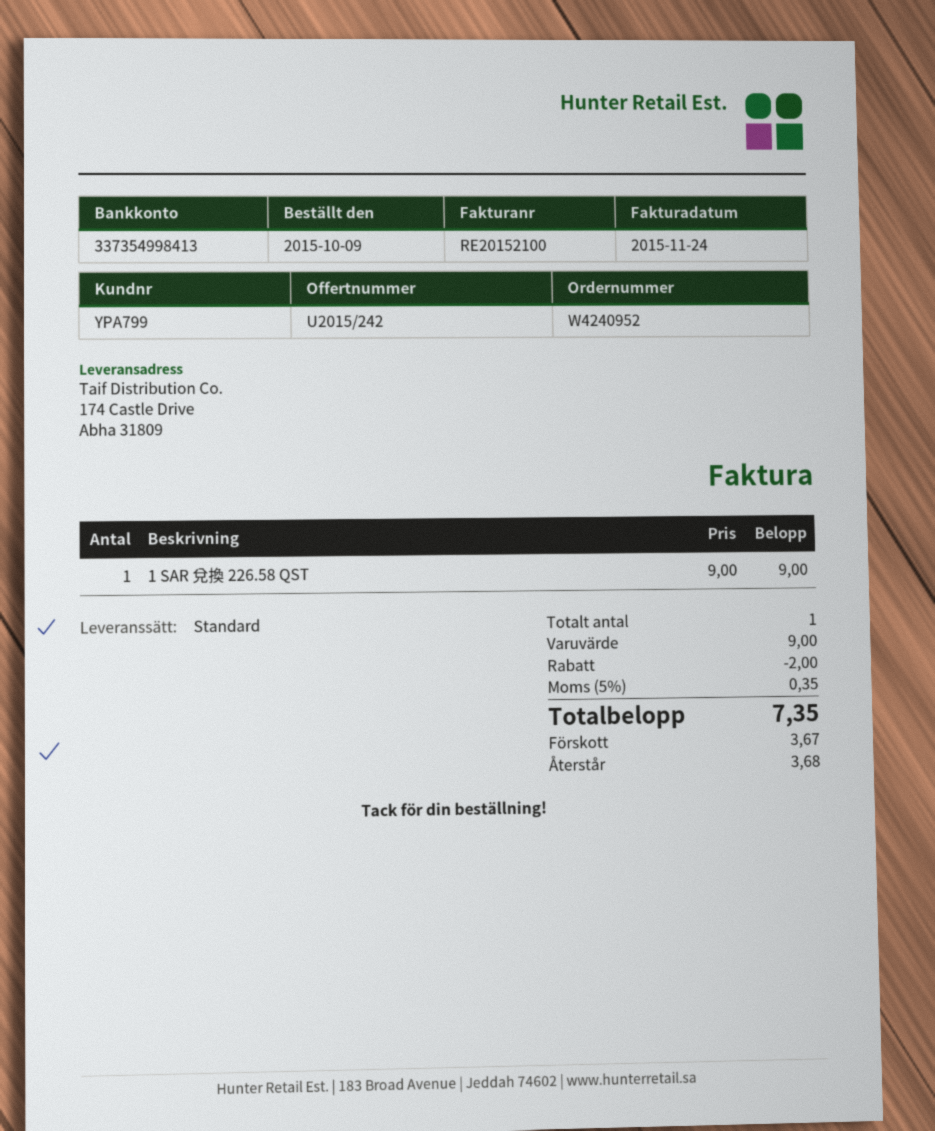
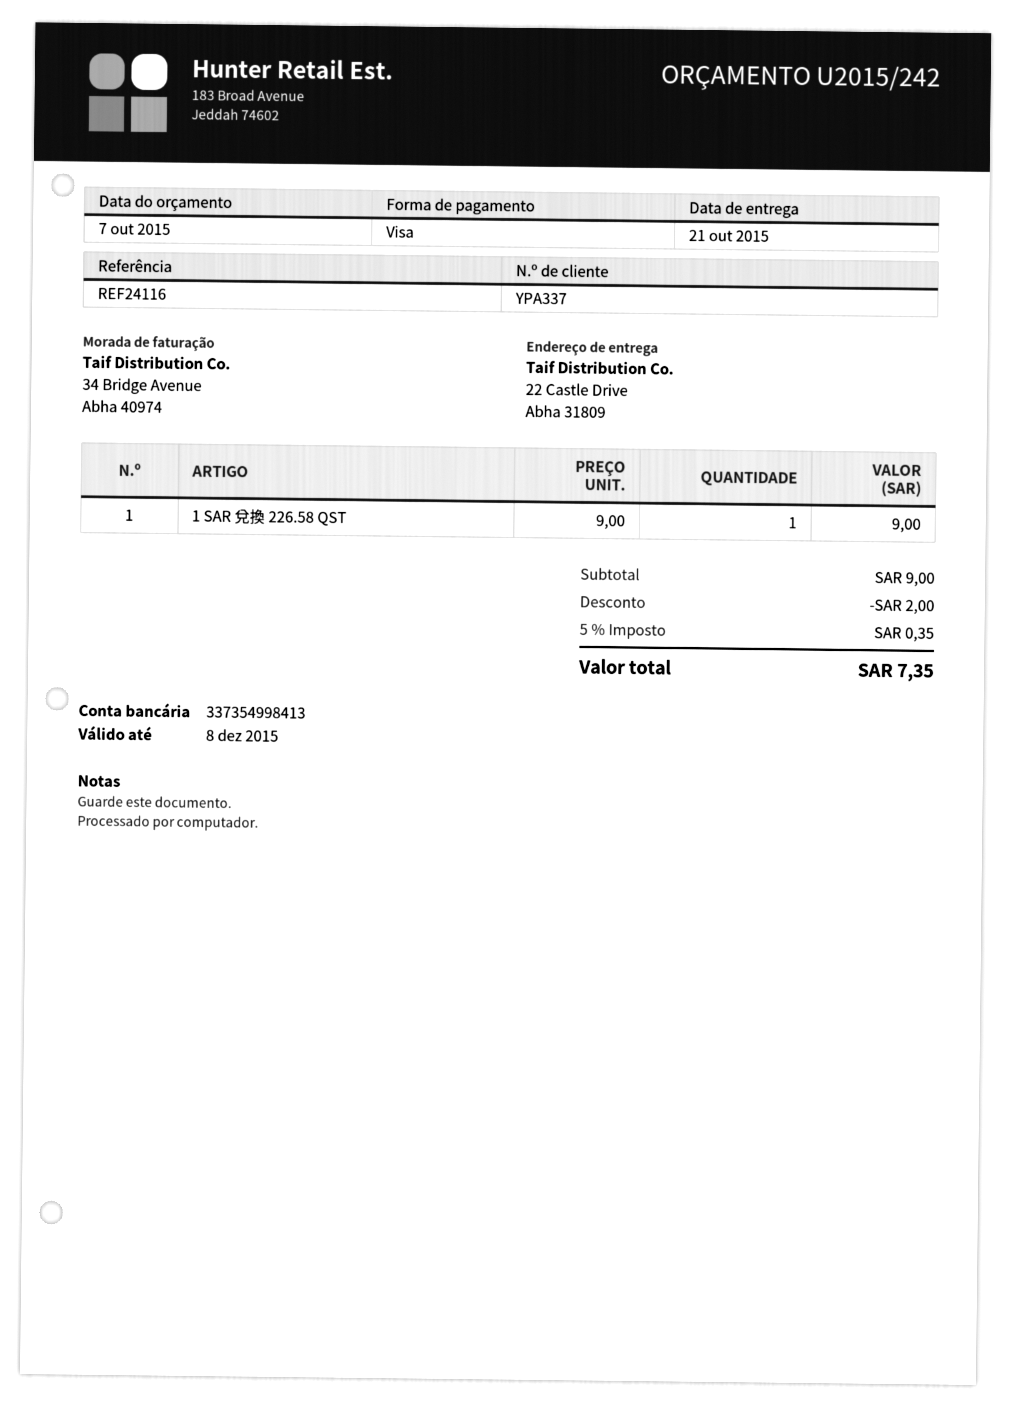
customer number: YPA799 -> YPA337
ship to: 174 Castle Drive, Abha 31809 -> 22 Castle Drive, Abha 31809

